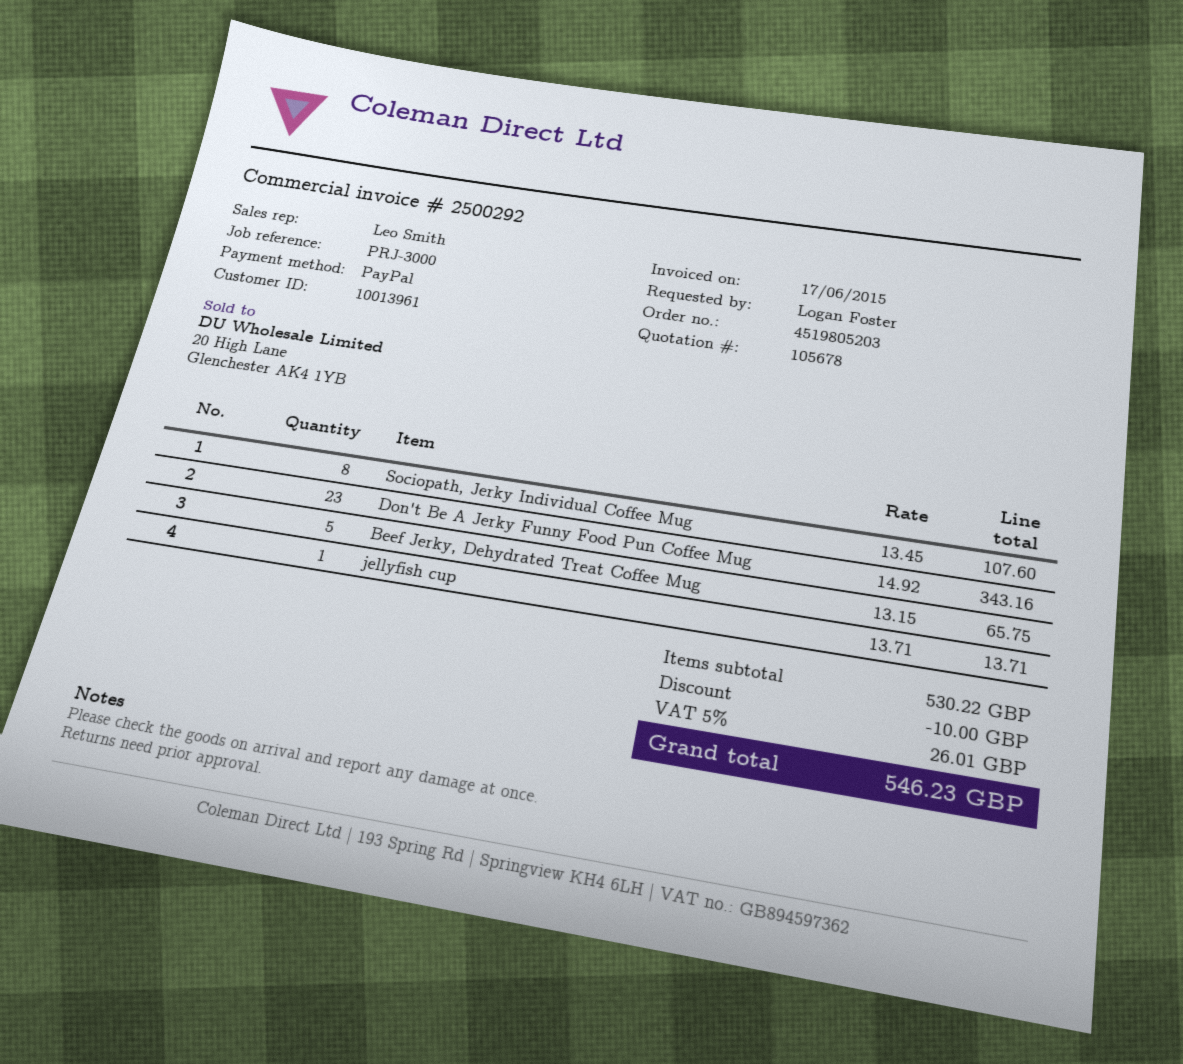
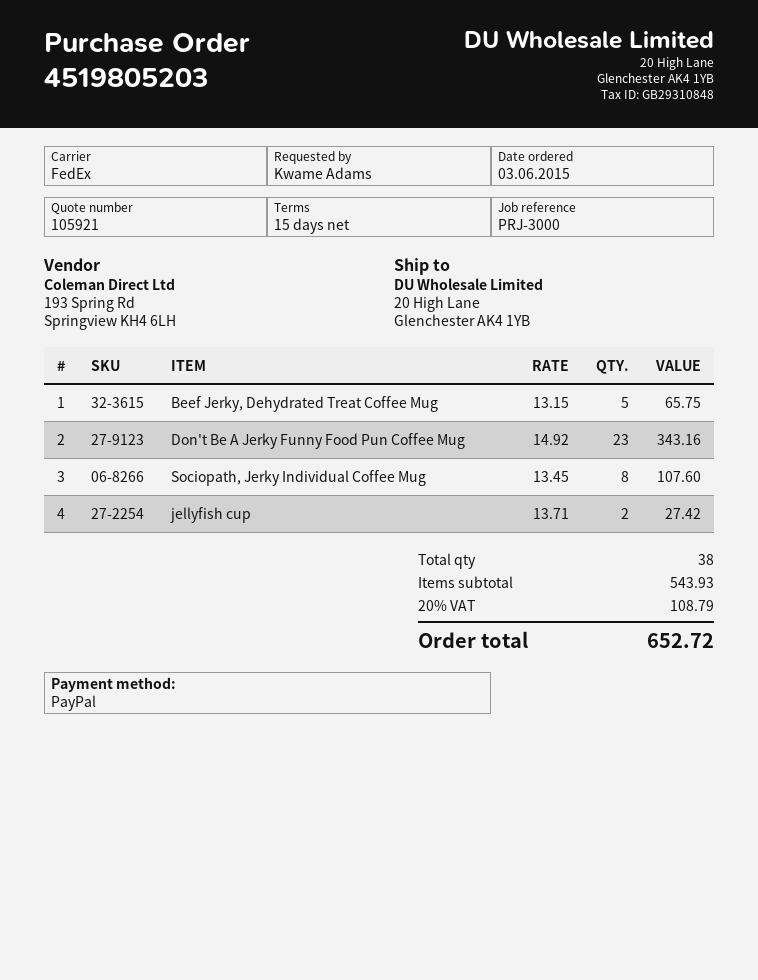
quote number: 105678 -> 105921
ordered by: Logan Foster -> Kwame Adams
jellyfish cup: 1 x 13.71 = 13.71 -> 2 x 13.71 = 27.42
subtotal: 530.22 -> 543.93
discount: 10.00 -> none
tax: 5% = 26.01 -> 20% = 108.79
total: 546.23 -> 652.72

